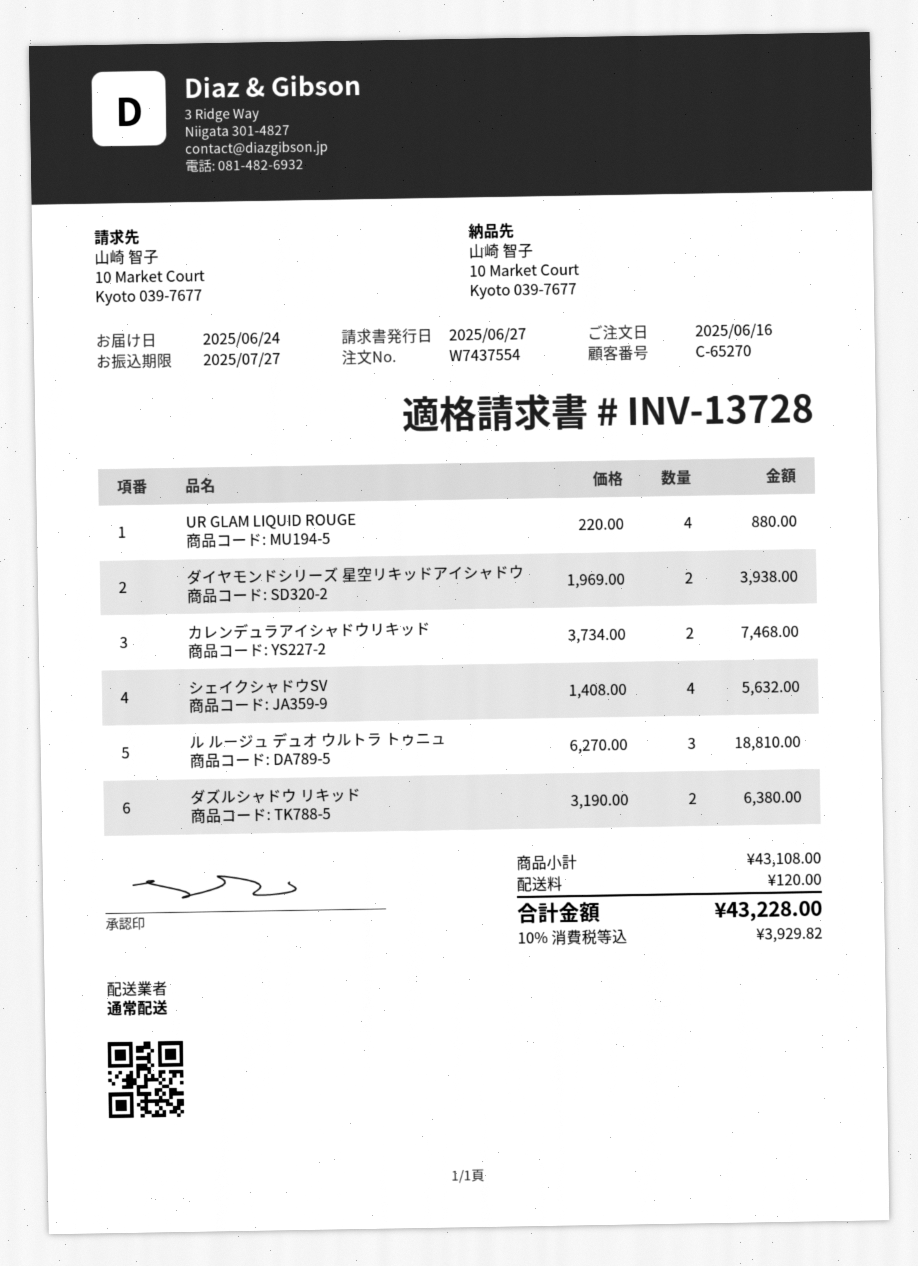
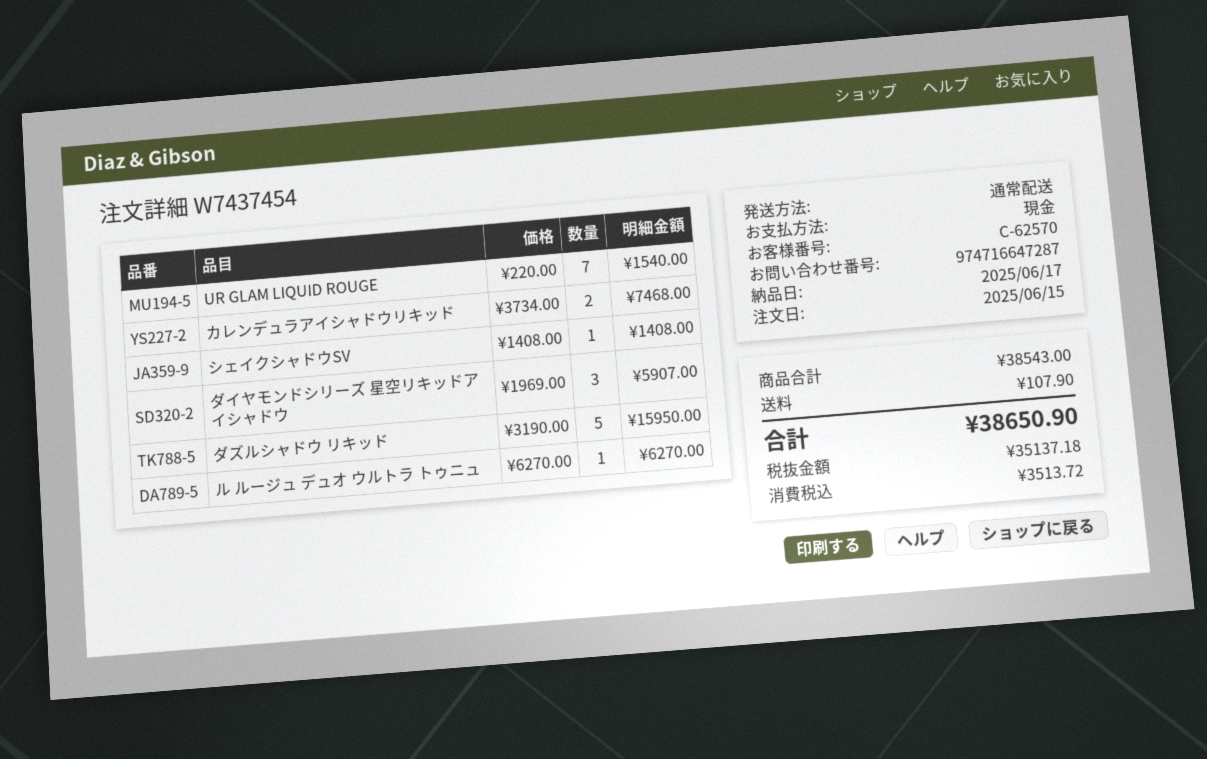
order number: W7437554 -> W7437454
order date: 2025-06-16 -> 2025-06-15
delivery date: 2025-06-24 -> 2025-06-17
customer number: C-65270 -> C-62570
UR GLAM LIQUID ROUGE: 4 x 220.00 = 880.00 -> 7 x 220.00 = 1540.00
ダイヤモンドシリーズ 星空リキッドアイシャドウ: 2 x 1969.00 = 3938.00 -> 3 x 1969.00 = 5907.00
シェイクシャドウSV: 4 x 1408.00 = 5632.00 -> 1 x 1408.00 = 1408.00
ル ルージュ デュオ ウルトラ トゥニュ: 3 x 6270.00 = 18810.00 -> 1 x 6270.00 = 6270.00
ダズルシャドウ リキッド: 2 x 3190.00 = 6380.00 -> 5 x 3190.00 = 15950.00
subtotal: 43108.00 -> 38543.00
shipping: 120.00 -> 107.90
tax: 3929.82 -> 3513.72
total: 43228.00 -> 38650.90

